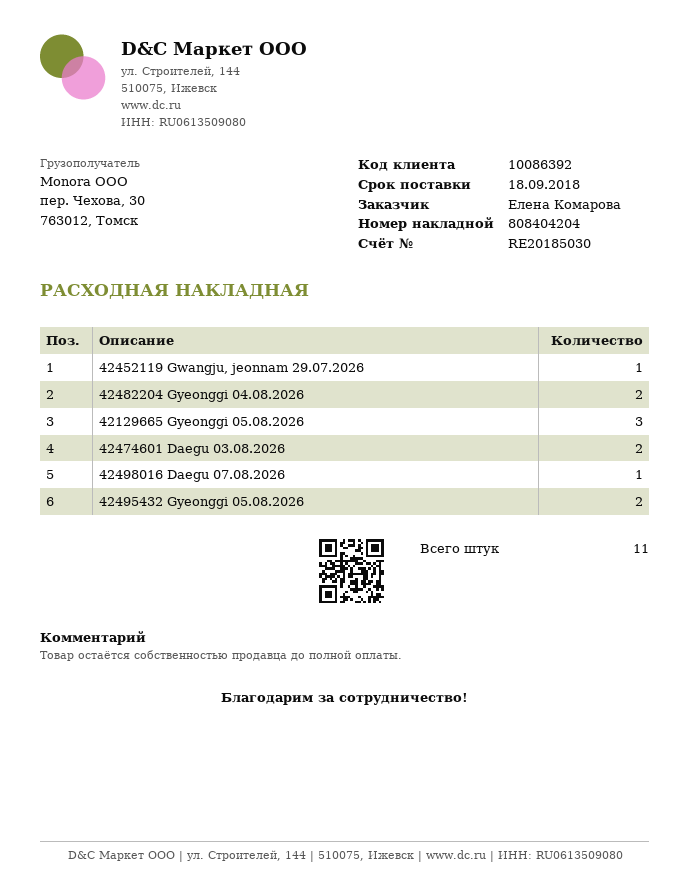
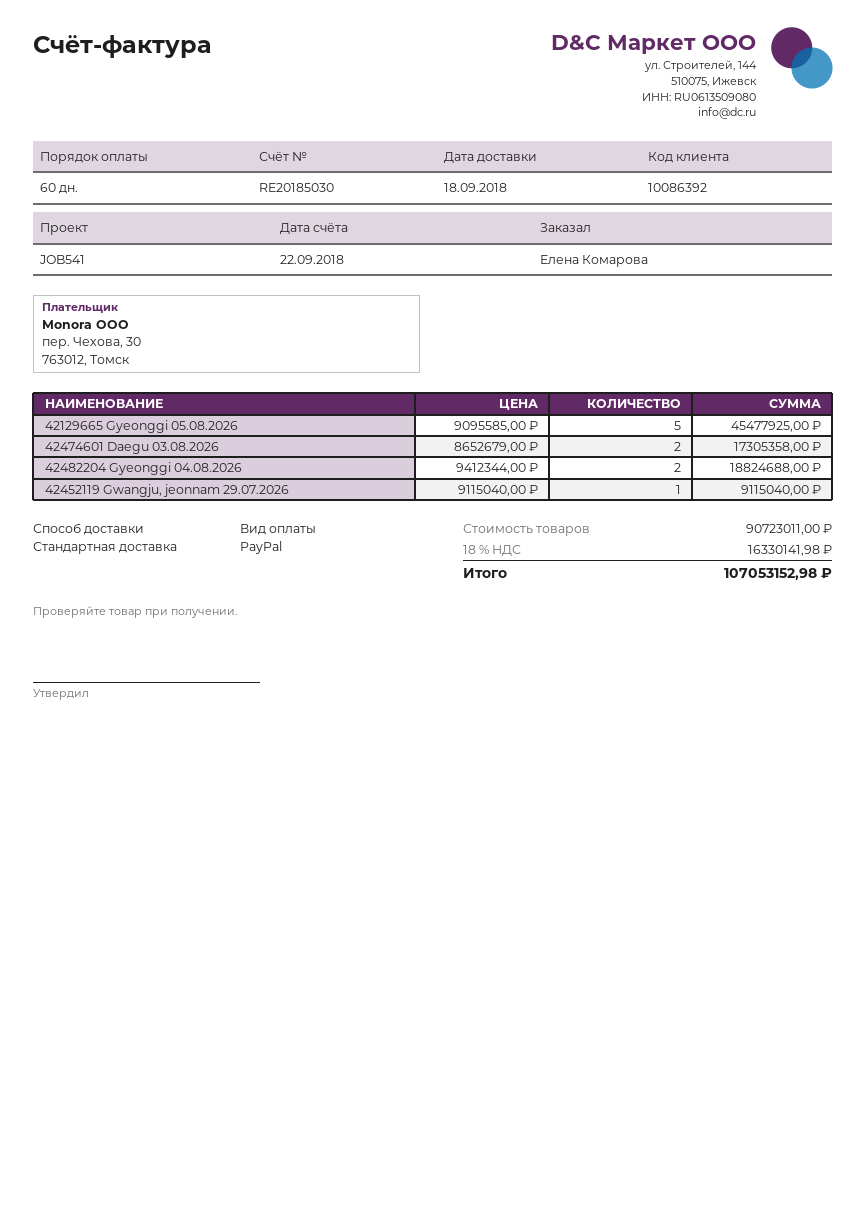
42129665 Gyeonggi 05.08.2026: 3 -> 5
42498016 Daegu 07.08.2026: 1 -> none
42495432 Gyeonggi 05.08.2026: 2 -> none

